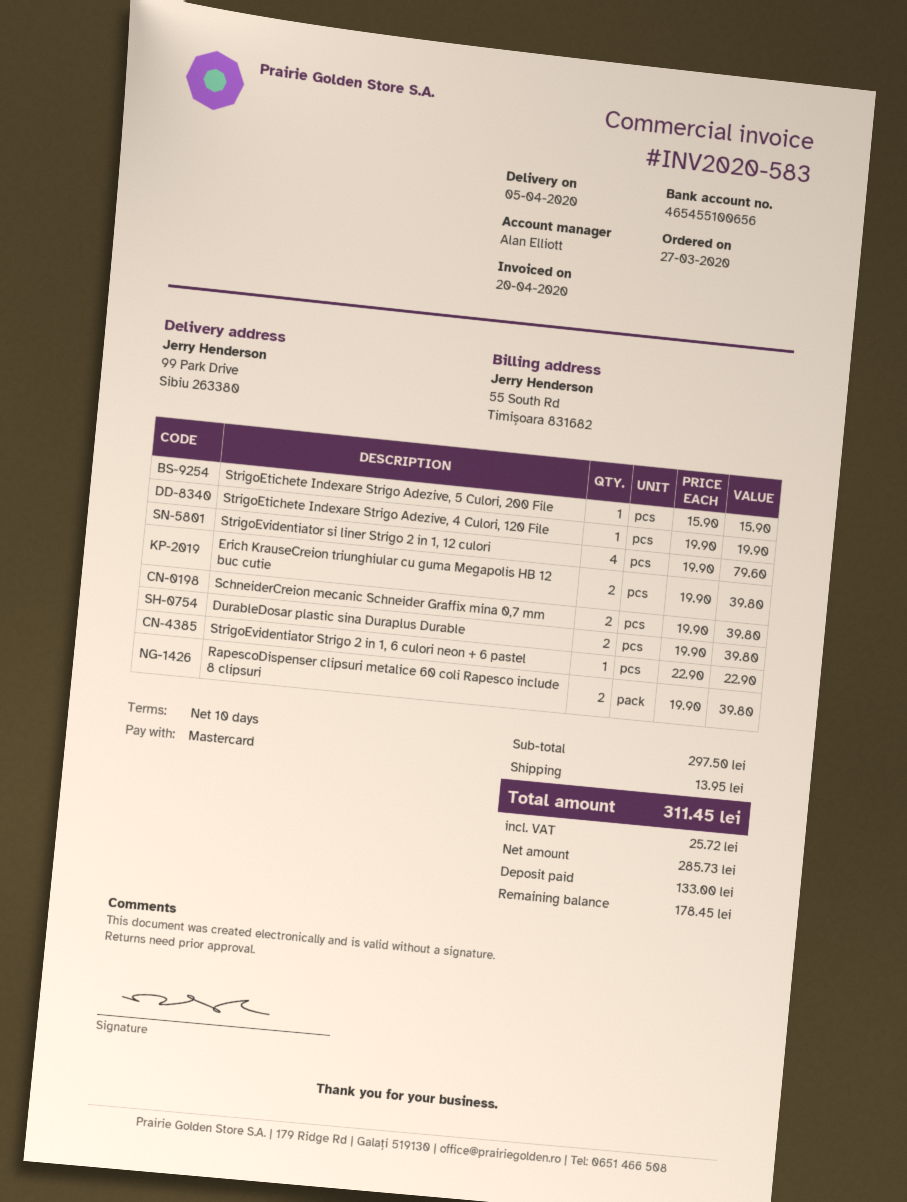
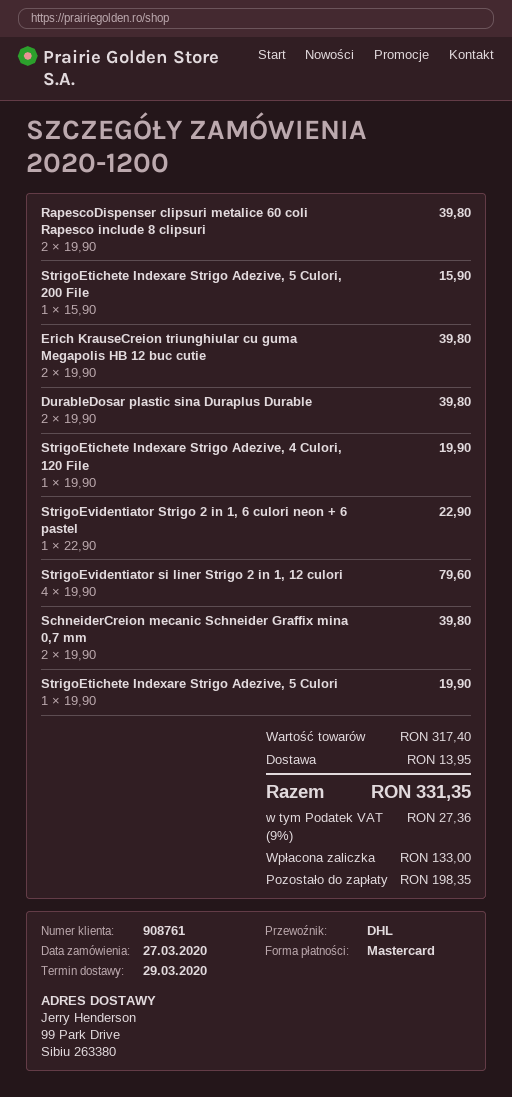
delivery date: 2020-04-05 -> 2020-03-29
StrigoEtichete Indexare Strigo Adezive, 5 Culori: none -> 1 x 19.90 = 19.90
subtotal: 297.50 -> 317.40
tax: 25.72 -> 27.36
total: 311.45 -> 331.35
balance: 178.45 -> 198.35

